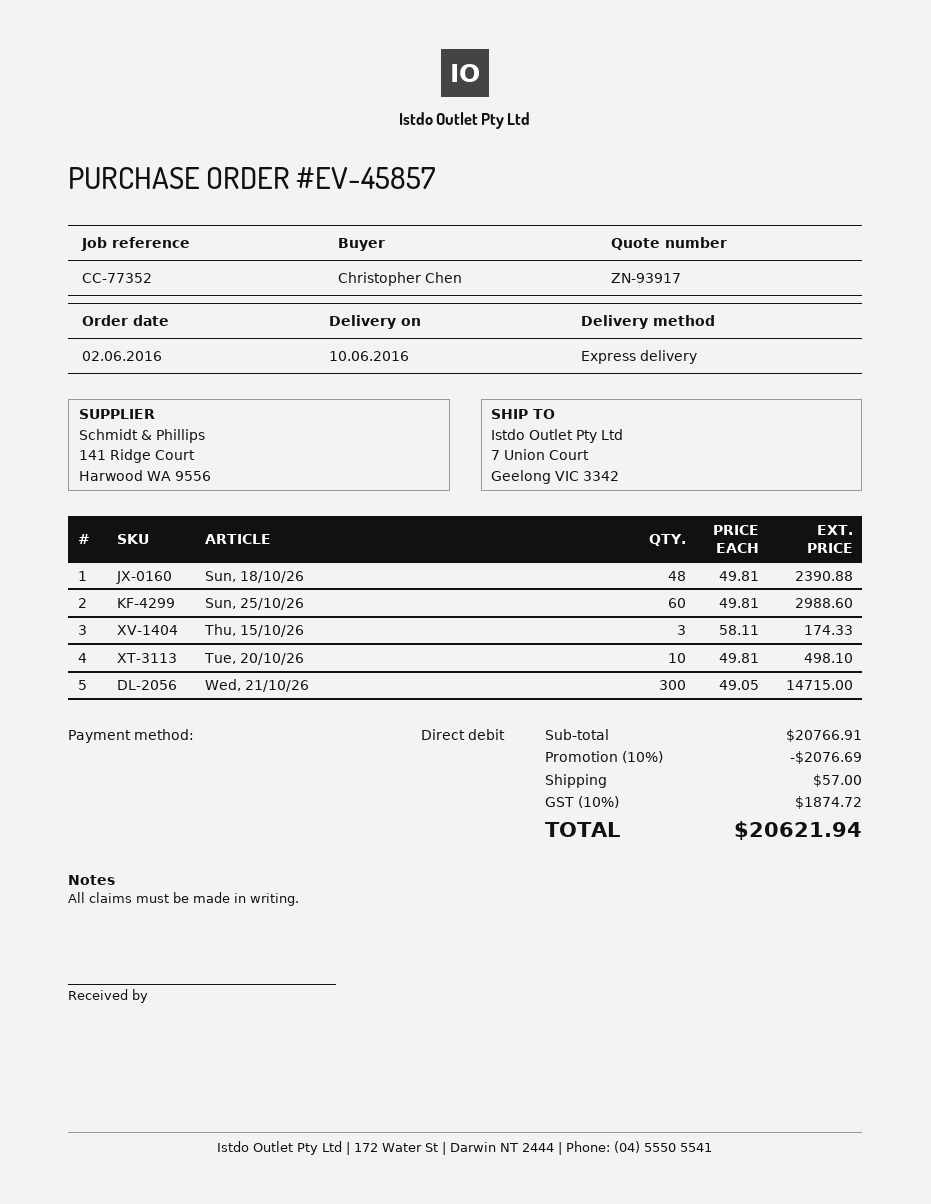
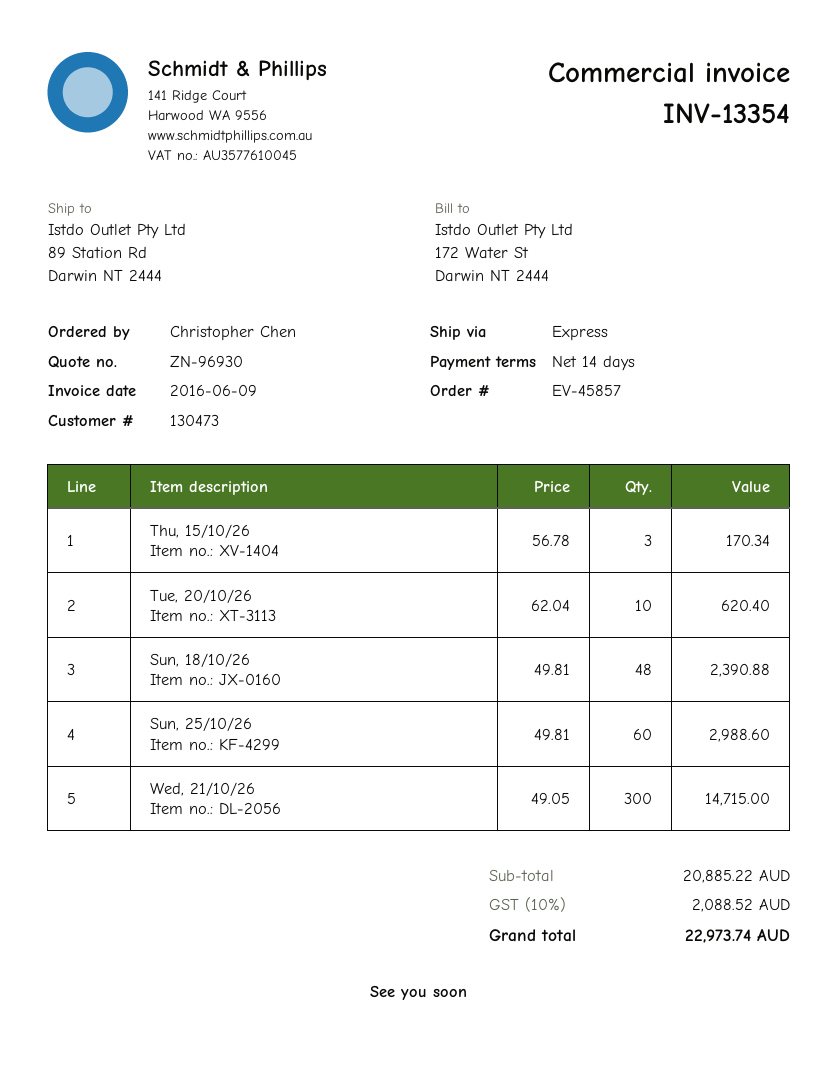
quote number: ZN-93917 -> ZN-96930
ship to: 7 Union Court, Geelong VIC 3342 -> 89 Station Rd, Darwin NT 2444
Thu, 15/10/26: 3 x 58.11 = 174.33 -> 3 x 56.78 = 170.34
Tue, 20/10/26: 10 x 49.81 = 498.10 -> 10 x 62.04 = 620.40
subtotal: 20766.91 -> 20885.22
discount: 10% = 2076.69 -> none
shipping: 57.00 -> none
tax: 10% = 1874.72 -> 10% = 2088.52
total: 20621.94 -> 22973.74

